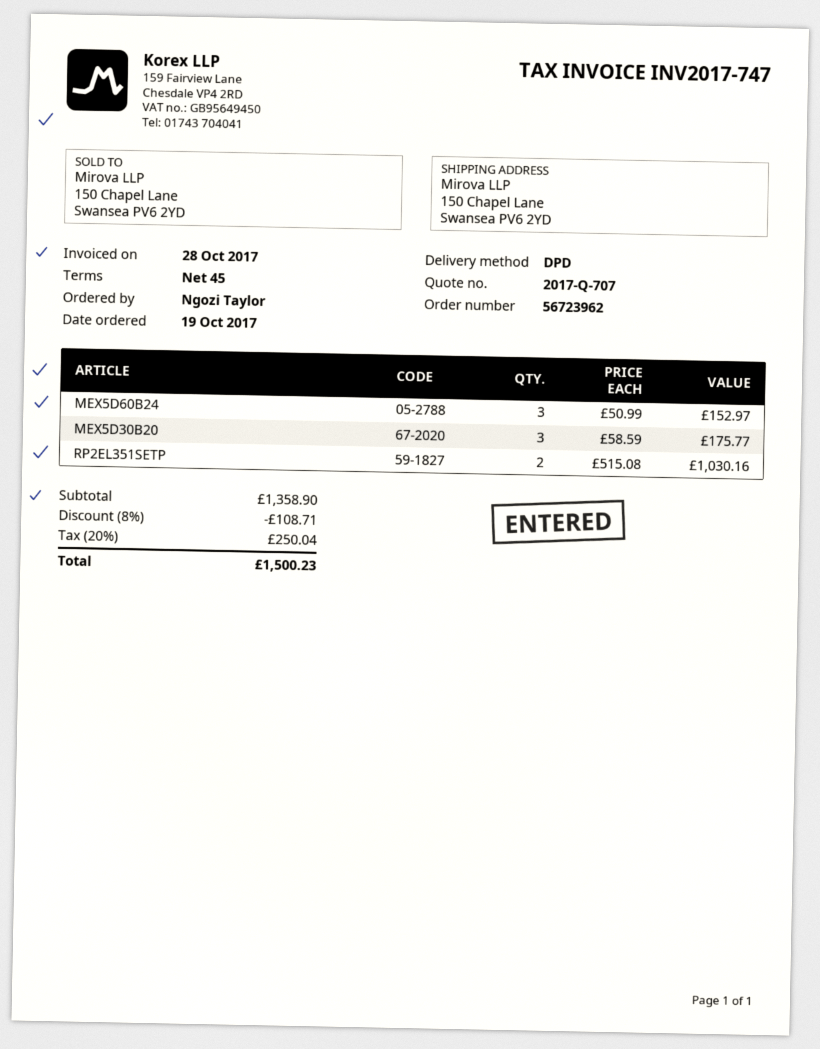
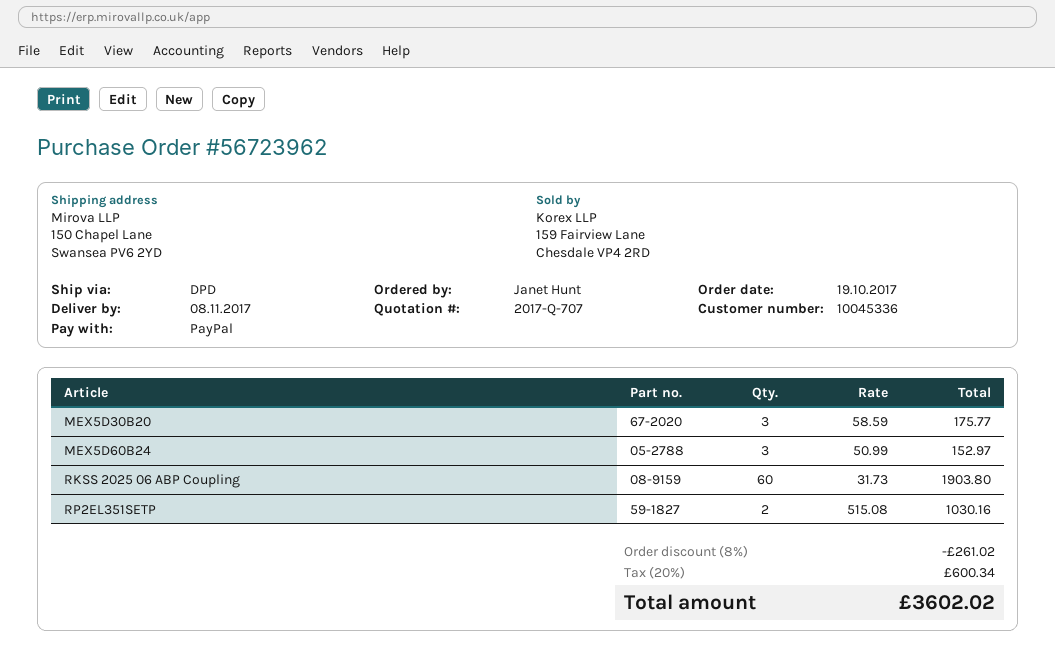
ordered by: Ngozi Taylor -> Janet Hunt
RKSS 2025 06 ABP Coupling: none -> 60 x 31.73 = 1903.80
discount: 8% = 108.71 -> 8% = 261.02
tax: 20% = 250.04 -> 20% = 600.34
total: 1500.23 -> 3602.02

